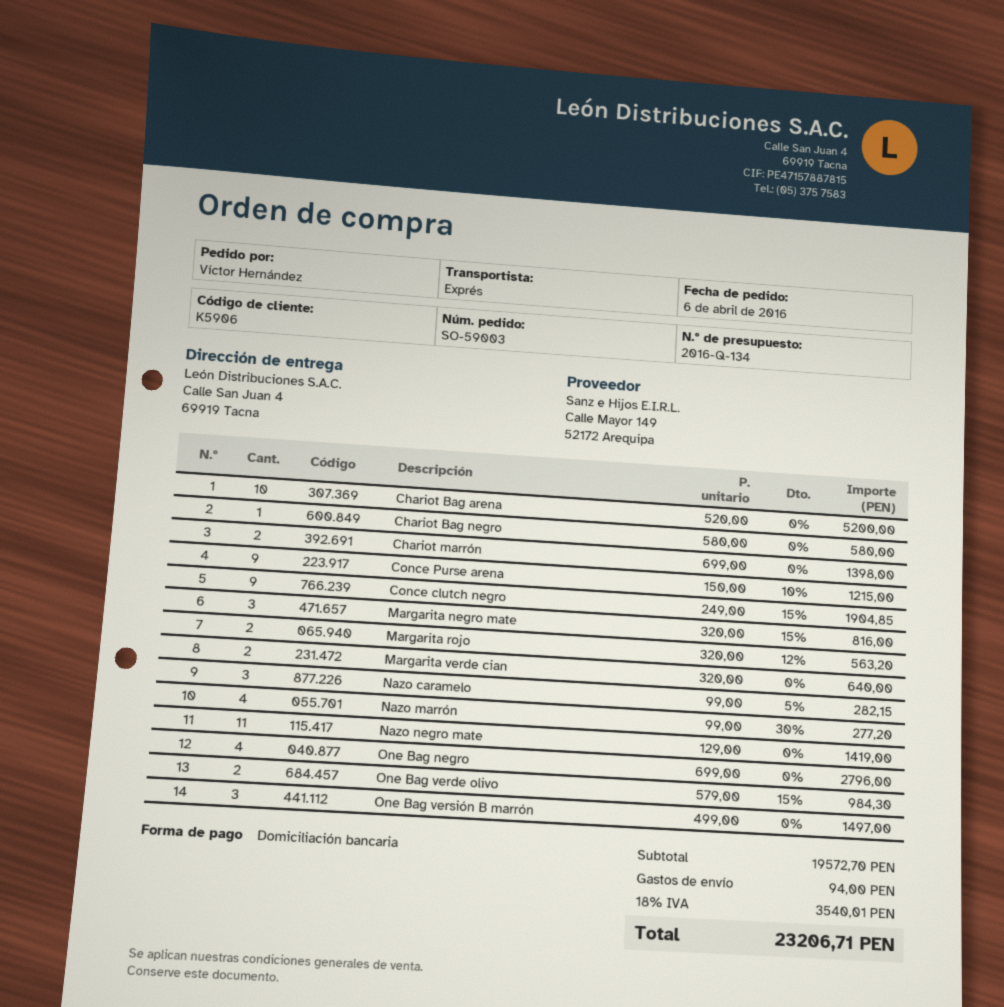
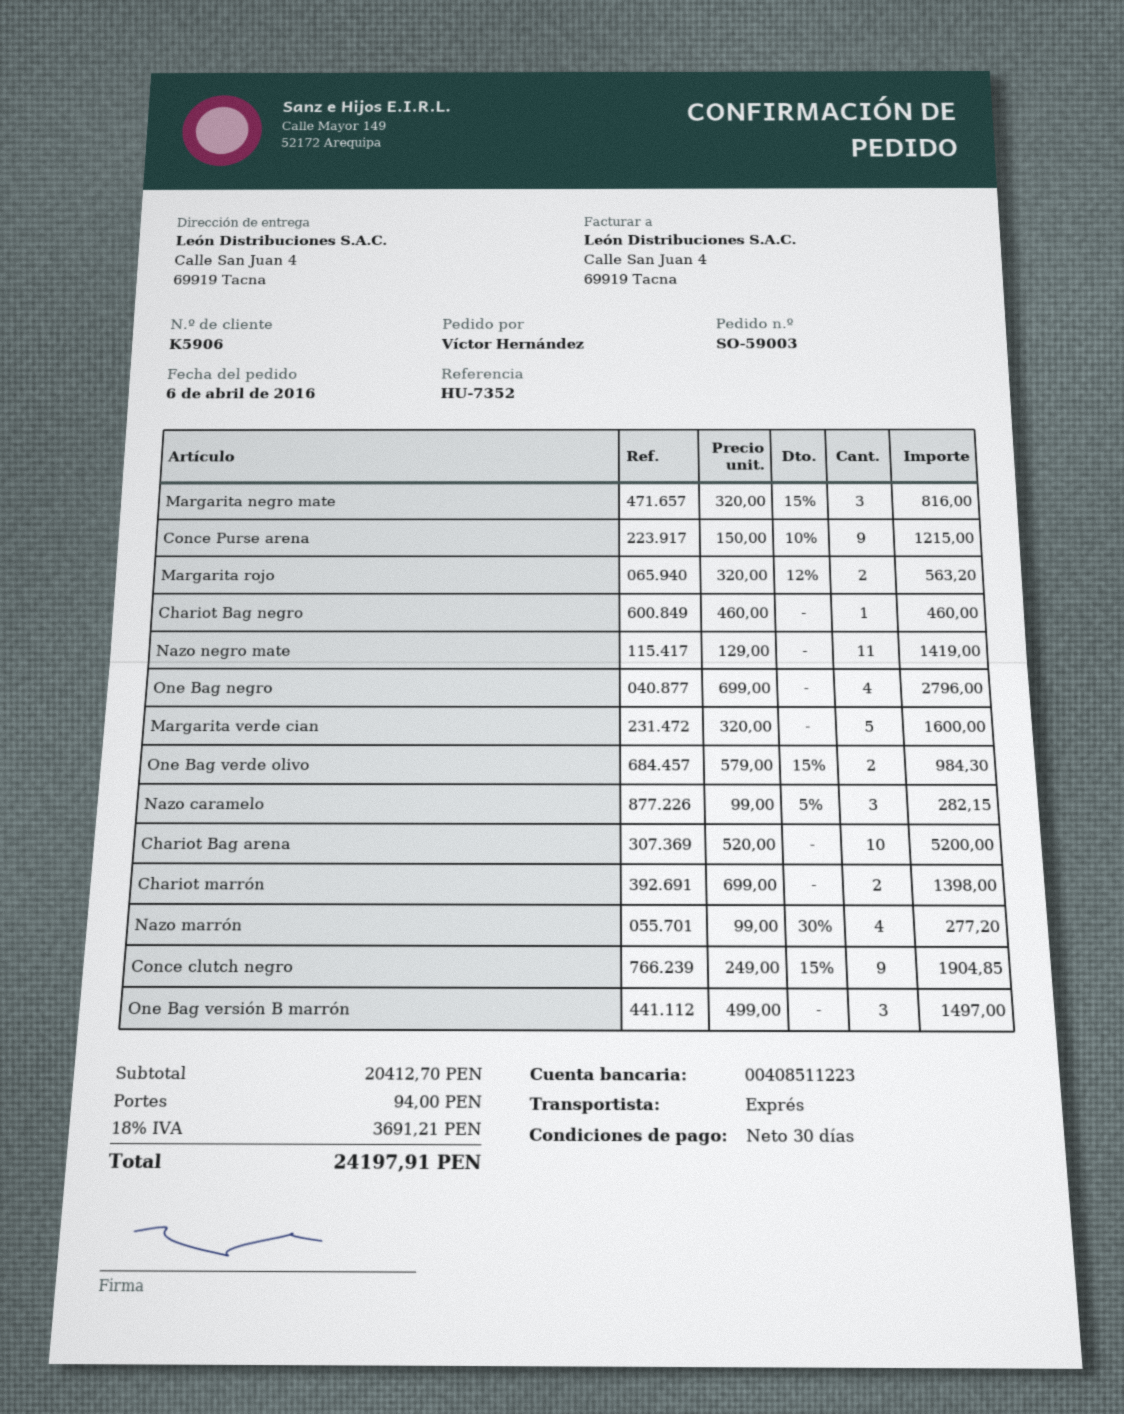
Chariot Bag negro: 1 x 580.00 = 580.00 -> 1 x 460.00 = 460.00
Margarita verde cian: 2 x 320.00 = 640.00 -> 5 x 320.00 = 1600.00
subtotal: 19572.70 -> 20412.70
tax: 18% = 3540.01 -> 18% = 3691.21
total: 23206.71 -> 24197.91

